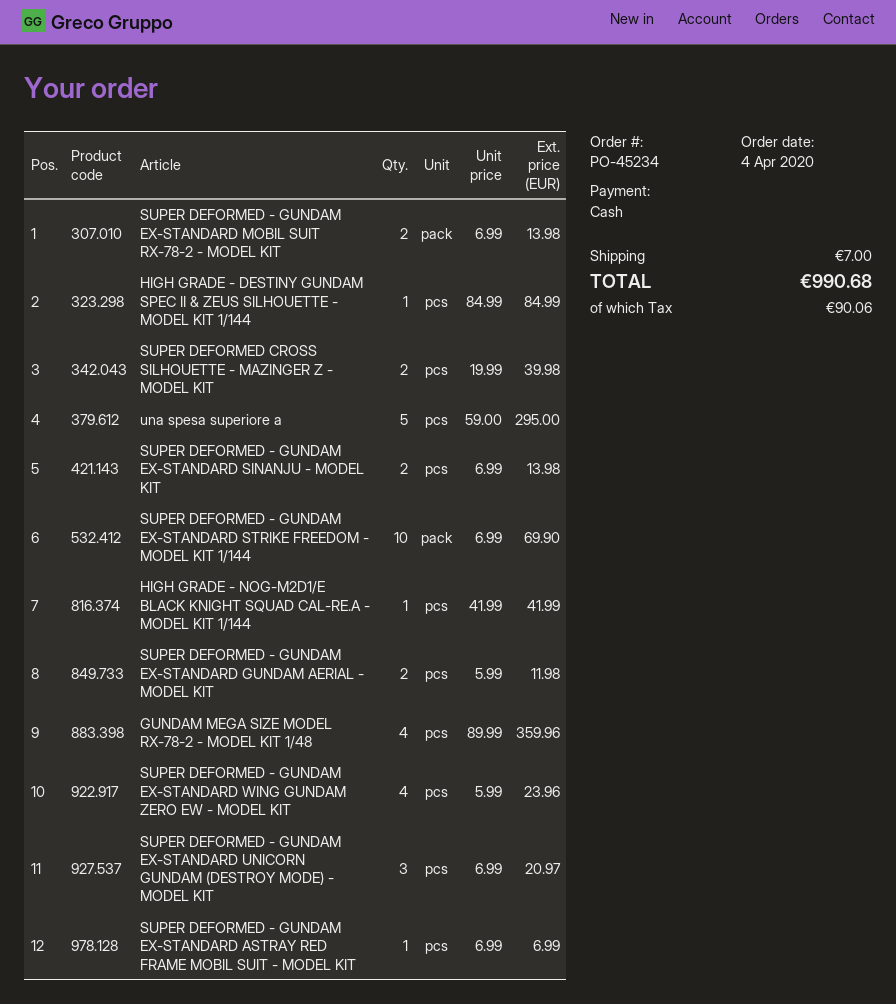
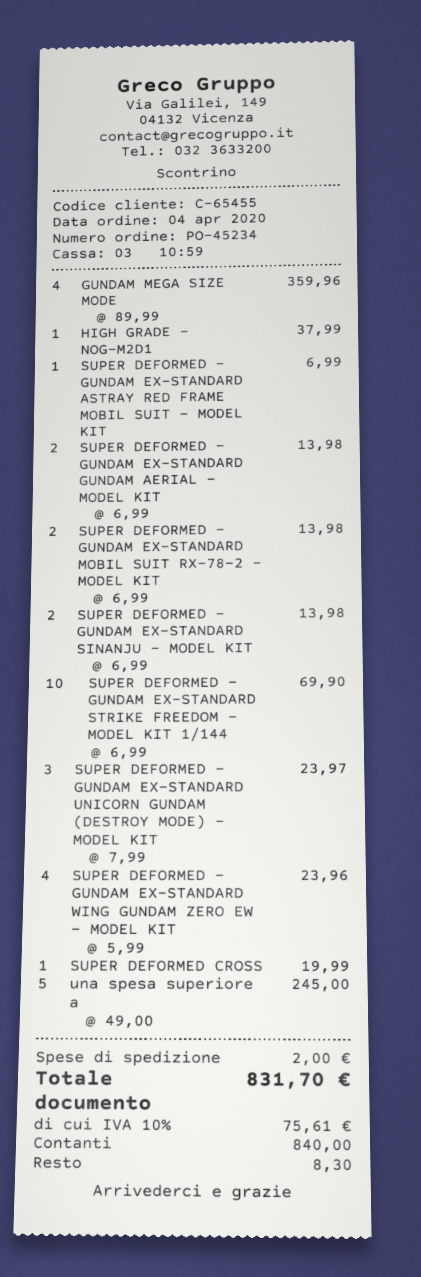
HIGH GRADE - DESTINY GUNDAM SPEC II & ZEUS SILHOUETTE - MODEL KIT 1/144: 1 x 84.99 = 84.99 -> none
SUPER DEFORMED CROSS SILHOUETTE - MAZINGER Z - MODEL KIT: 2 x 19.99 = 39.98 -> 1 x 19.99 = 19.99
una spesa superiore a: 5 x 59.00 = 295.00 -> 5 x 49.00 = 245.00
HIGH GRADE - NOG-M2D1/E BLACK KNIGHT SQUAD CAL-RE.A - MODEL KIT 1/144: 1 x 41.99 = 41.99 -> 1 x 37.99 = 37.99
SUPER DEFORMED - GUNDAM EX-STANDARD GUNDAM AERIAL - MODEL KIT: 2 x 5.99 = 11.98 -> 2 x 6.99 = 13.98
SUPER DEFORMED - GUNDAM EX-STANDARD UNICORN GUNDAM (DESTROY MODE) - MODEL KIT: 3 x 6.99 = 20.97 -> 3 x 7.99 = 23.97
shipping: 7.00 -> 2.00
tax: 90.06 -> 75.61
total: 990.68 -> 831.70

